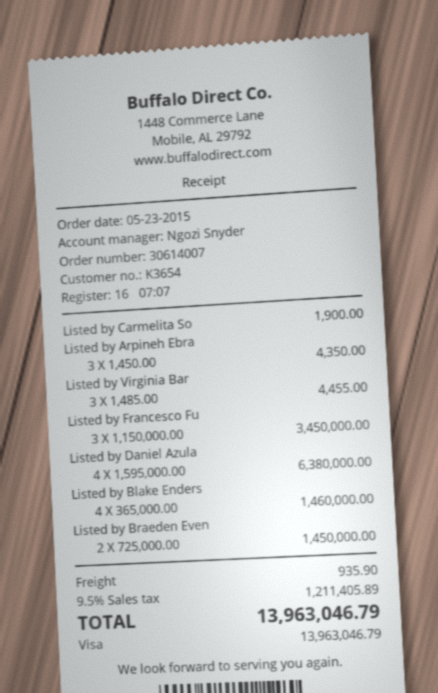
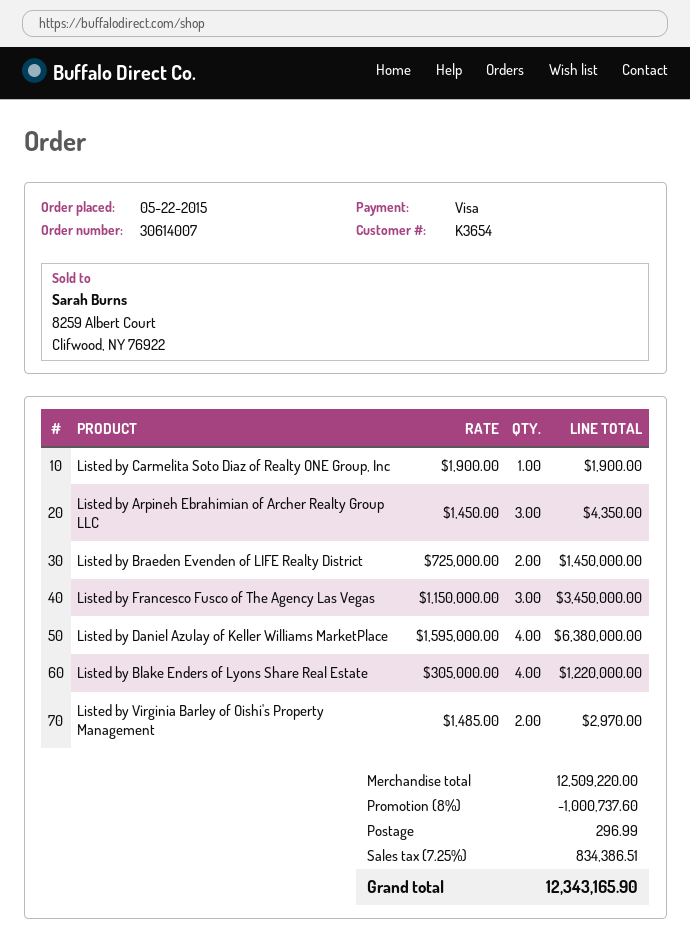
order date: 2015-05-23 -> 2015-05-22
Listed by Virginia Bar: 3 x 1485.00 = 4455.00 -> 2 x 1485.00 = 2970.00
Listed by Blake Enders: 4 x 365000.00 = 1460000.00 -> 4 x 305000.00 = 1220000.00
discount: none -> 8% = 1000737.60
shipping: 935.90 -> 296.99
tax: 9.5% = 1211405.89 -> 7.25% = 834386.51
total: 13963046.79 -> 12343165.90

